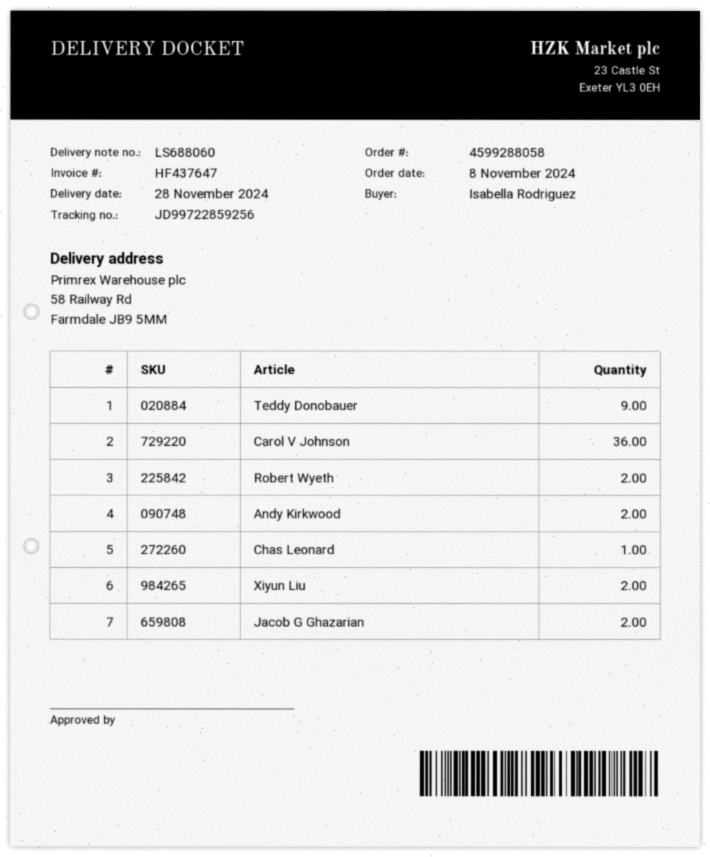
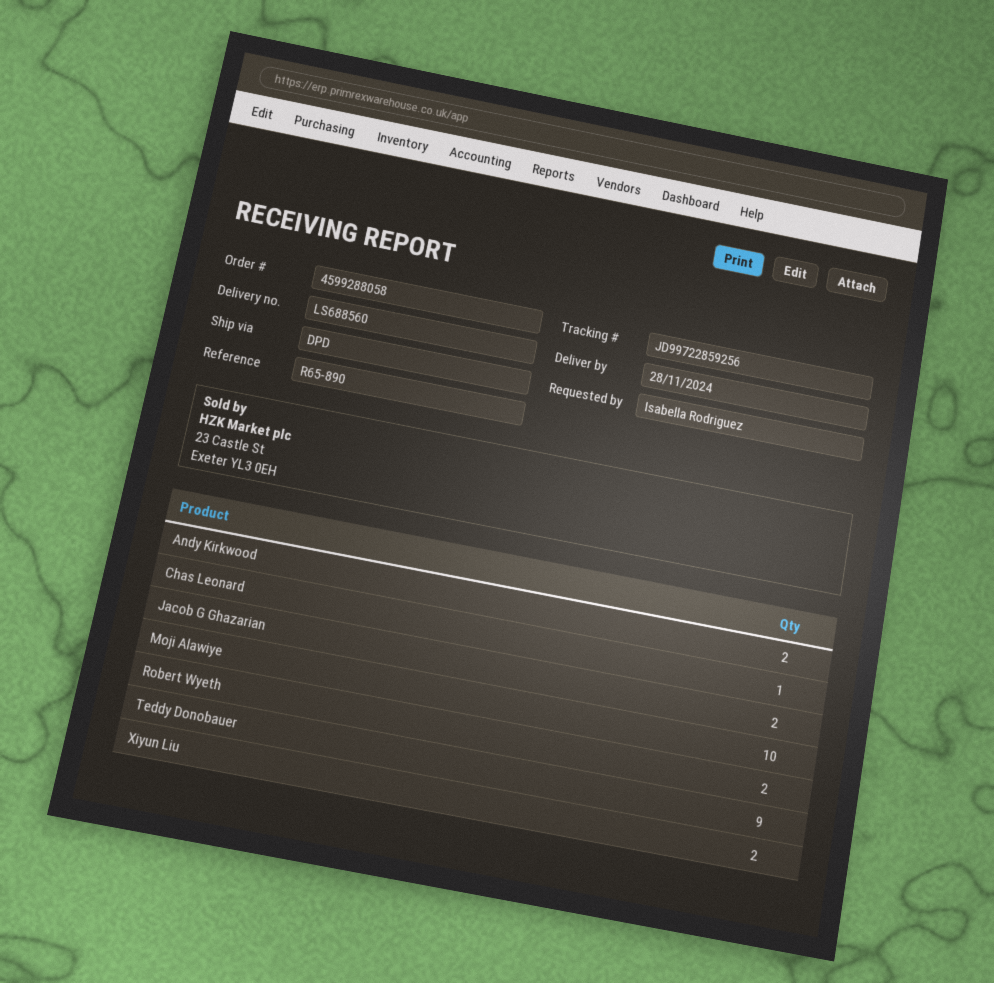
delivery note number: LS688060 -> LS688560
Carol V Johnson: 36 -> none
Moji Alawiye: none -> 10

